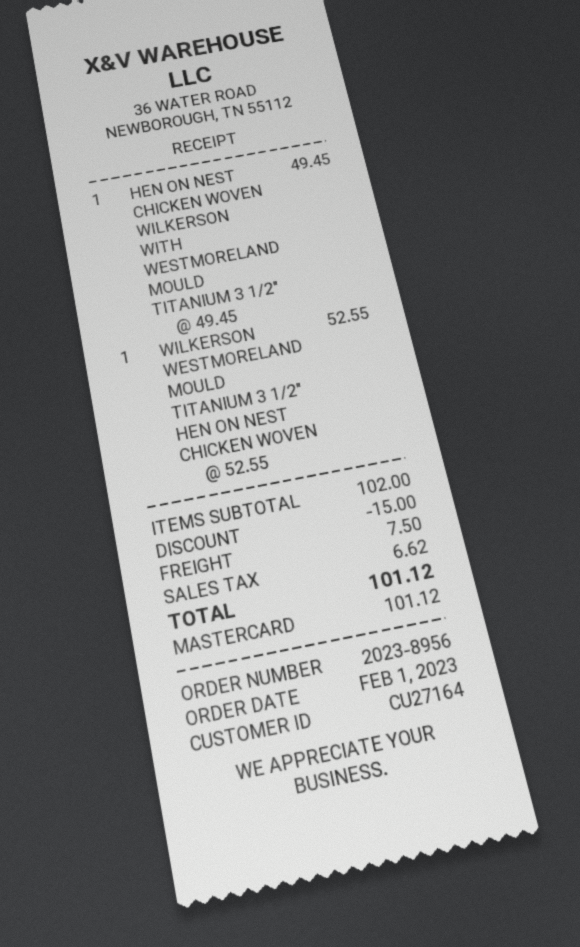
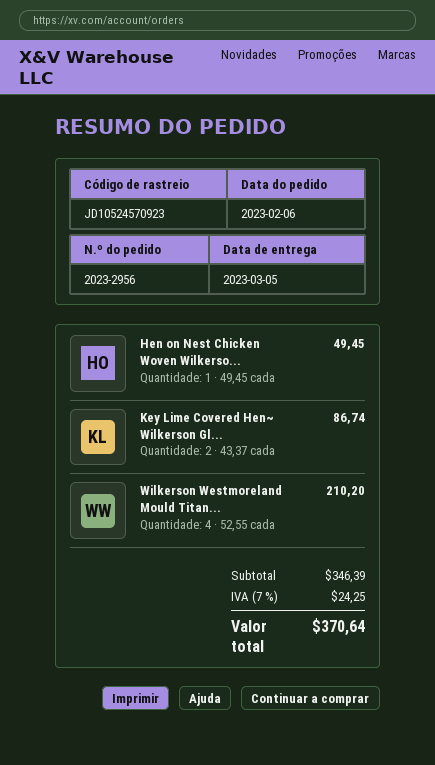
order number: 2023-8956 -> 2023-2956
order date: 2023-02-01 -> 2023-02-06
WILKERSON WESTMORELAND MOULD TITANIUM 3 1/2" HEN ON NEST CHICKEN WOVEN: 1 x 52.55 = 52.55 -> 4 x 52.55 = 210.20
Key Lime Covered Hen~ Wilkerson Gl...: none -> 2 x 43.37 = 86.74
subtotal: 102.00 -> 346.39
discount: 15.00 -> none
shipping: 7.50 -> none
tax: 6.62 -> 24.25
total: 101.12 -> 370.64

